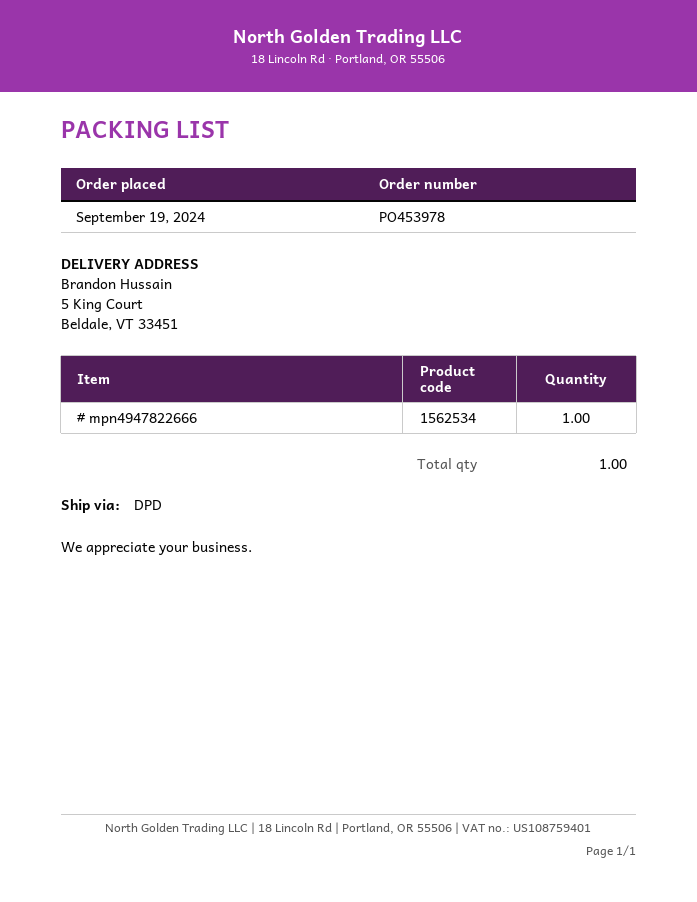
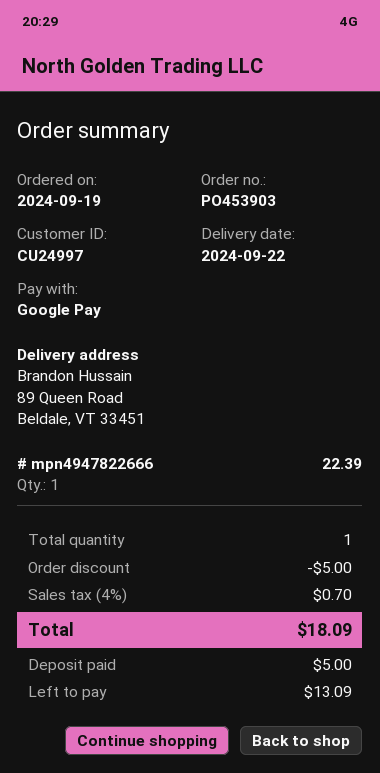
order number: PO453978 -> PO453903
ship to: 5 King Court, Beldale, VT 33451 -> 89 Queen Road, Beldale, VT 33451

